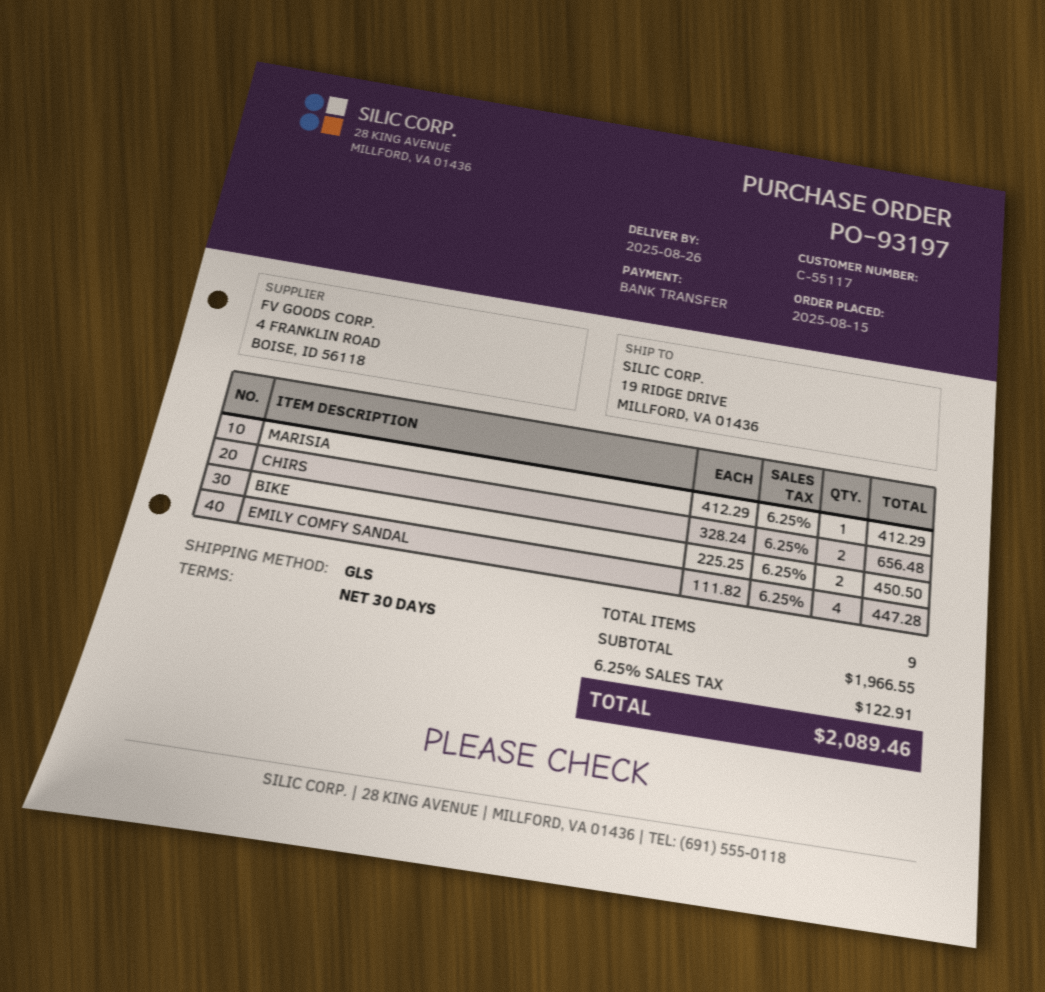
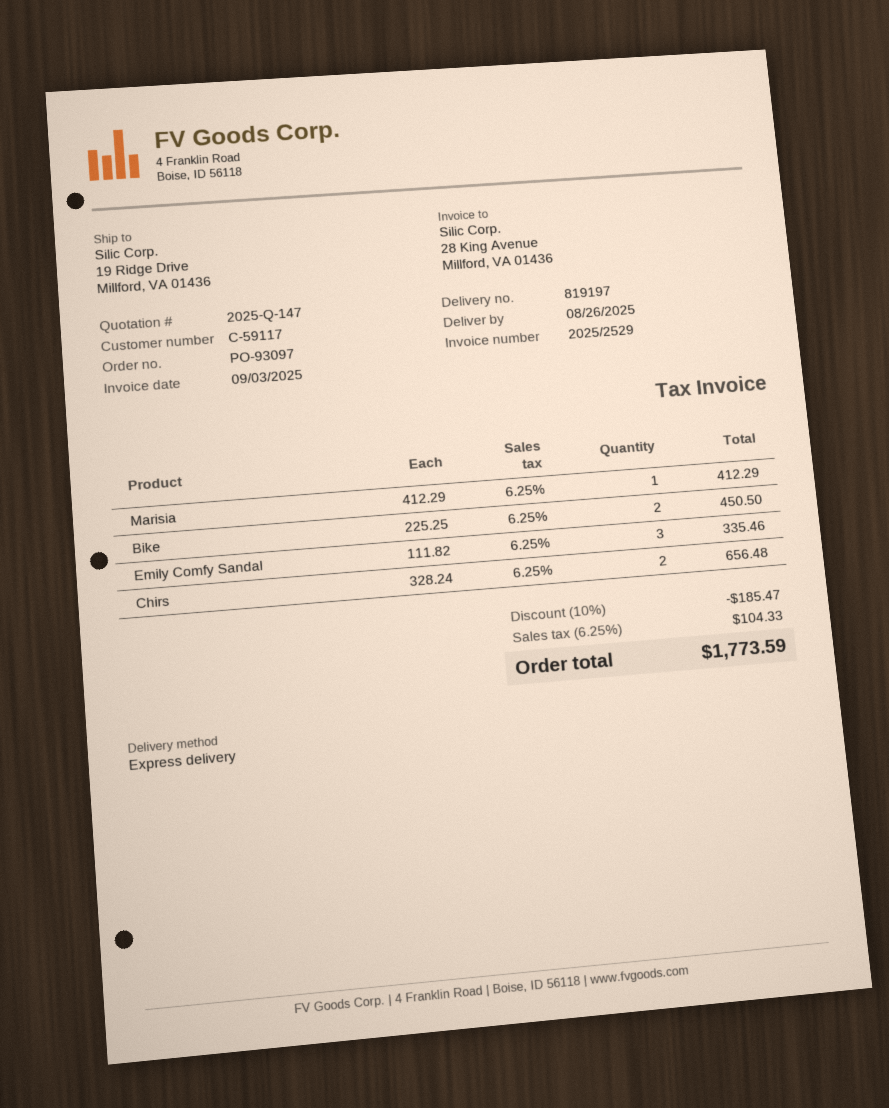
order number: PO-93197 -> PO-93097
customer number: C-55117 -> C-59117
shipping method: GLS -> express
EMILY COMFY SANDAL: 4 x 111.82 = 447.28 -> 3 x 111.82 = 335.46
discount: none -> 10% = 185.47
tax: 6.25% = 122.91 -> 6.25% = 104.33
total: 2089.46 -> 1773.59

